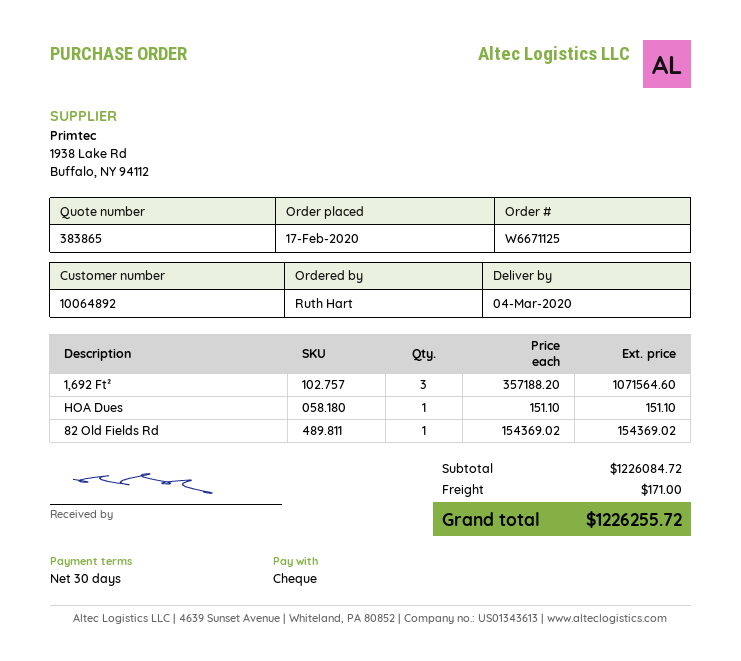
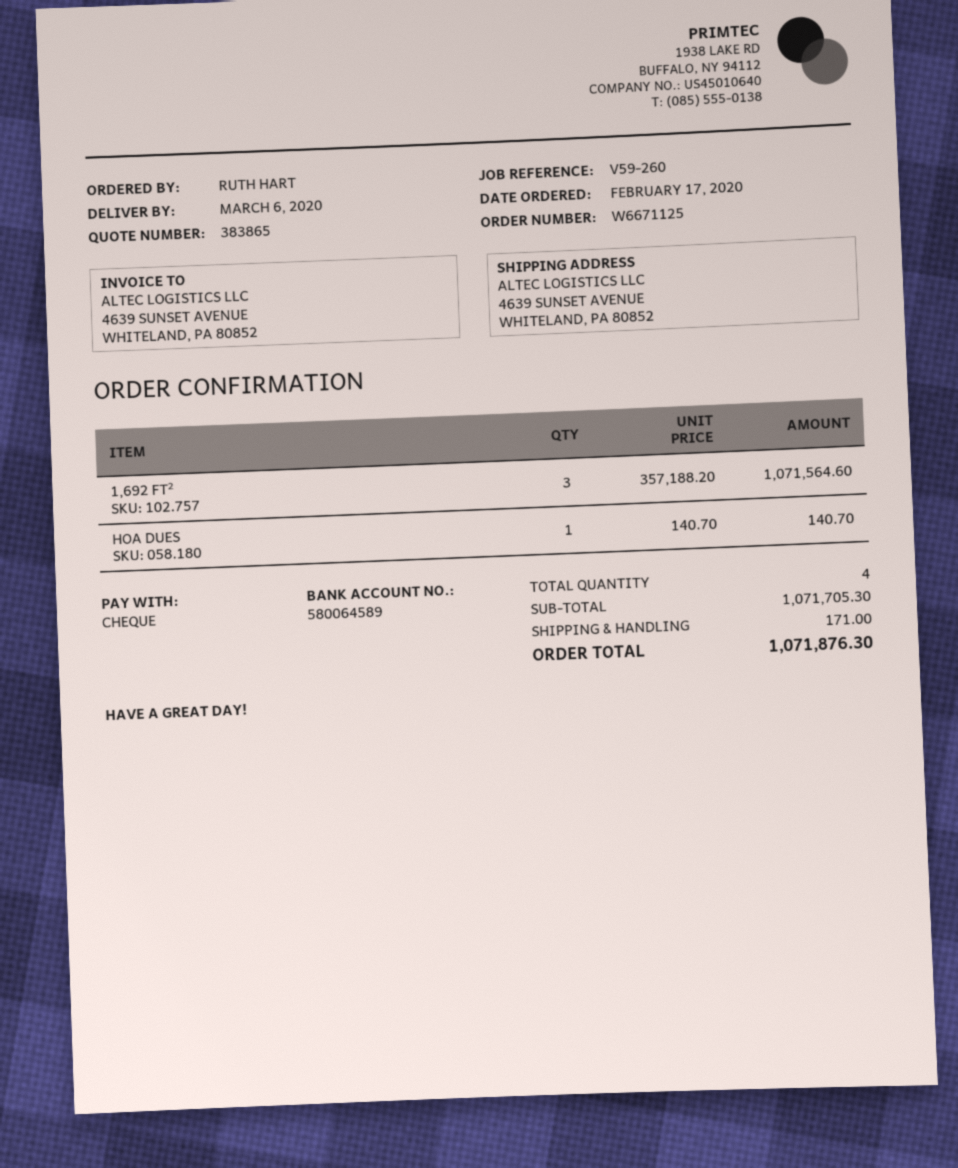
delivery date: 2020-03-04 -> 2020-03-06
HOA Dues: 1 x 151.10 = 151.10 -> 1 x 140.70 = 140.70
82 Old Fields Rd: 1 x 154369.02 = 154369.02 -> none
subtotal: 1226084.72 -> 1071705.30
total: 1226255.72 -> 1071876.30

